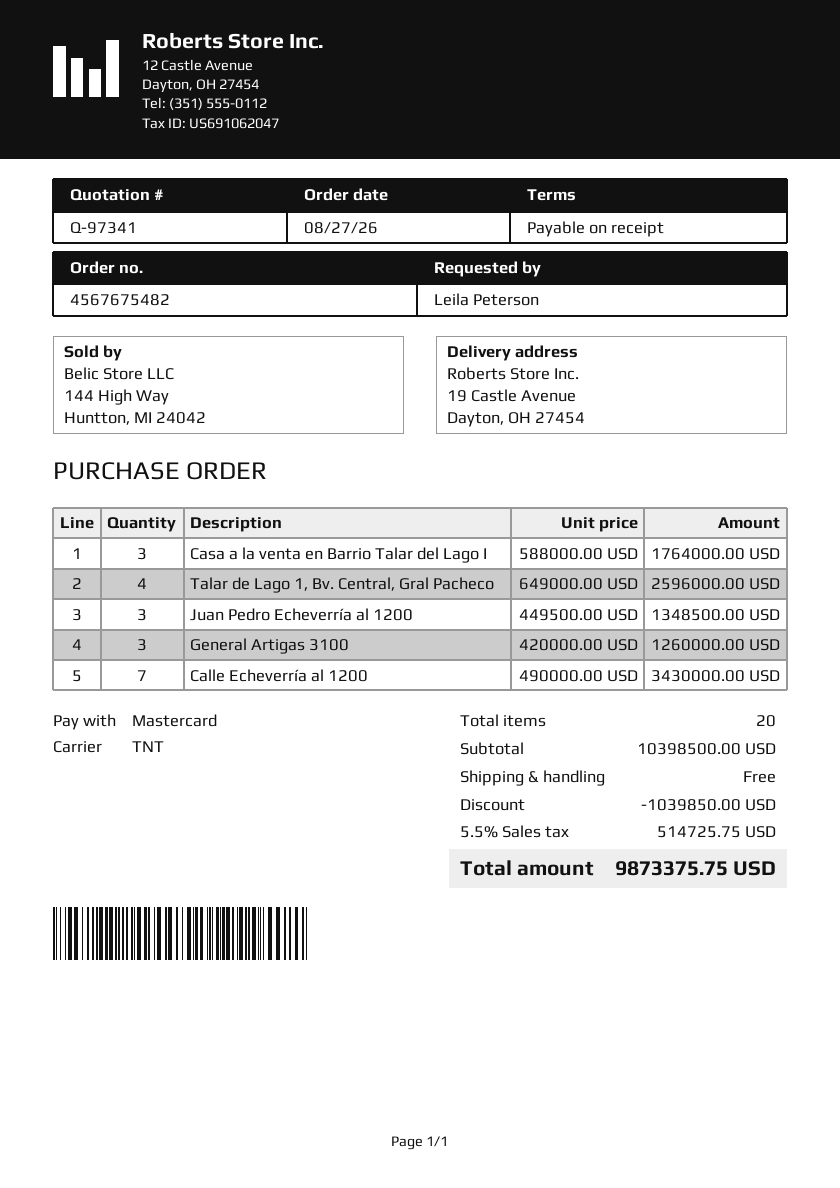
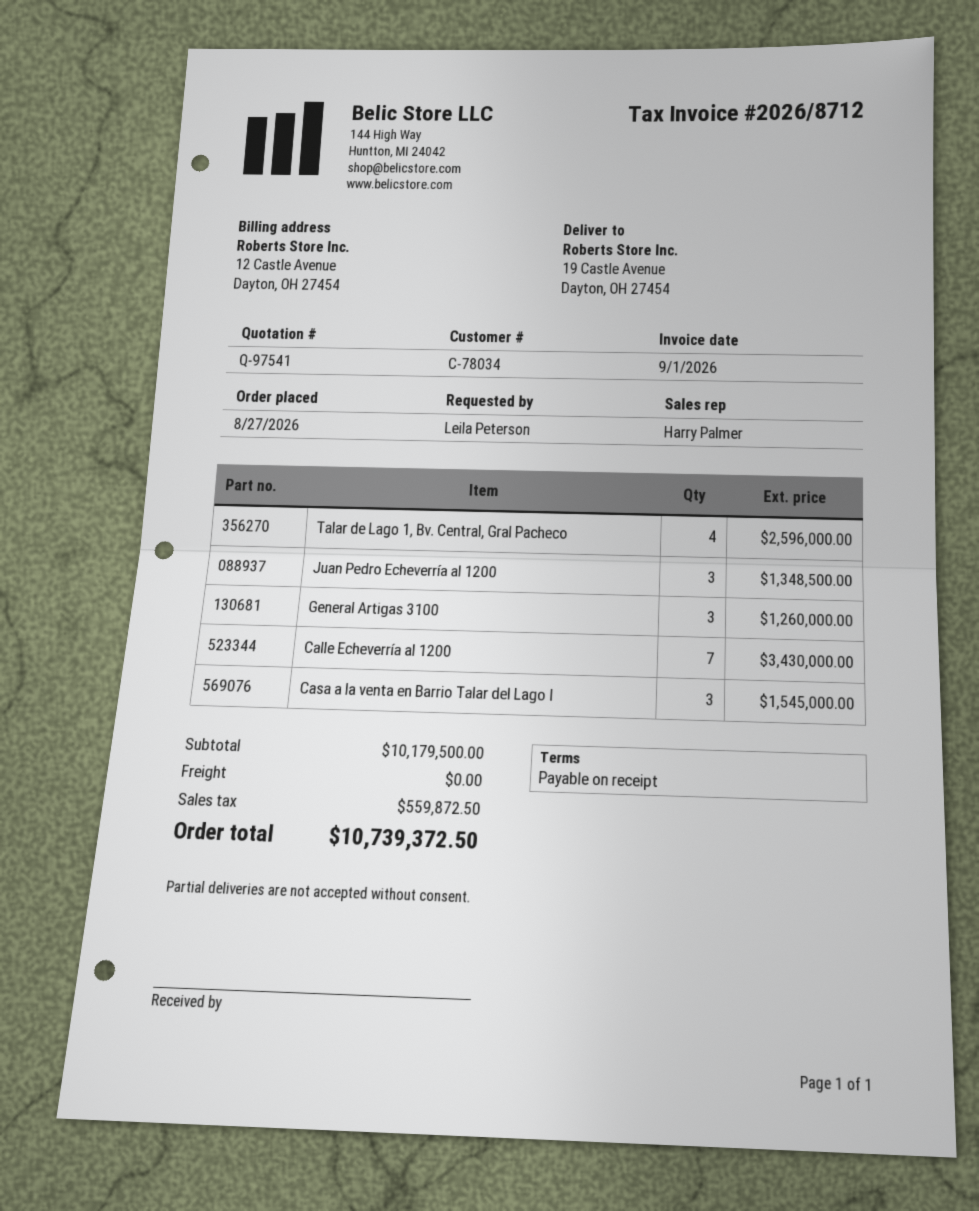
quote number: Q-97341 -> Q-97541
Casa a la venta en Barrio Talar del Lago I: 3 for 1764000.00 -> 3 for 1545000.00
subtotal: 10398500.00 -> 10179500.00
discount: 1039850.00 -> none
tax: 514725.75 -> 559872.50
total: 9873375.75 -> 10739372.50

